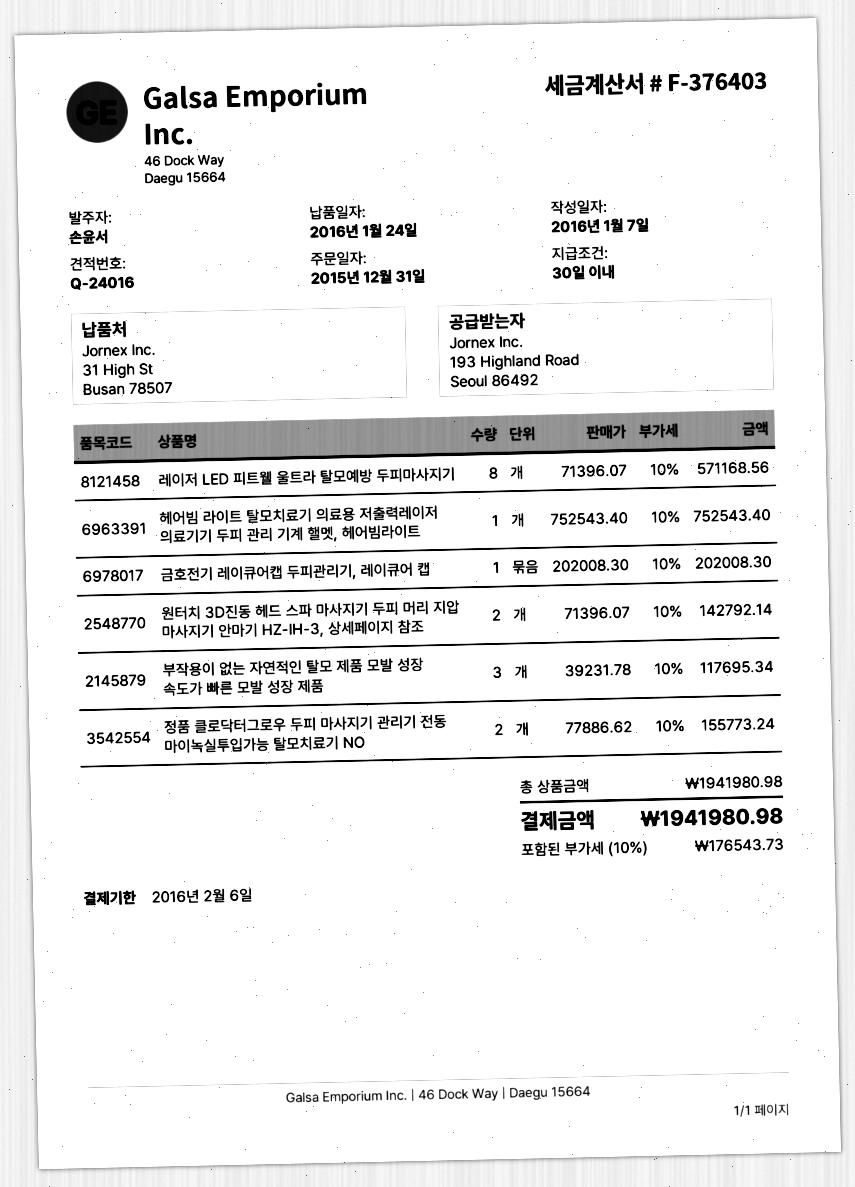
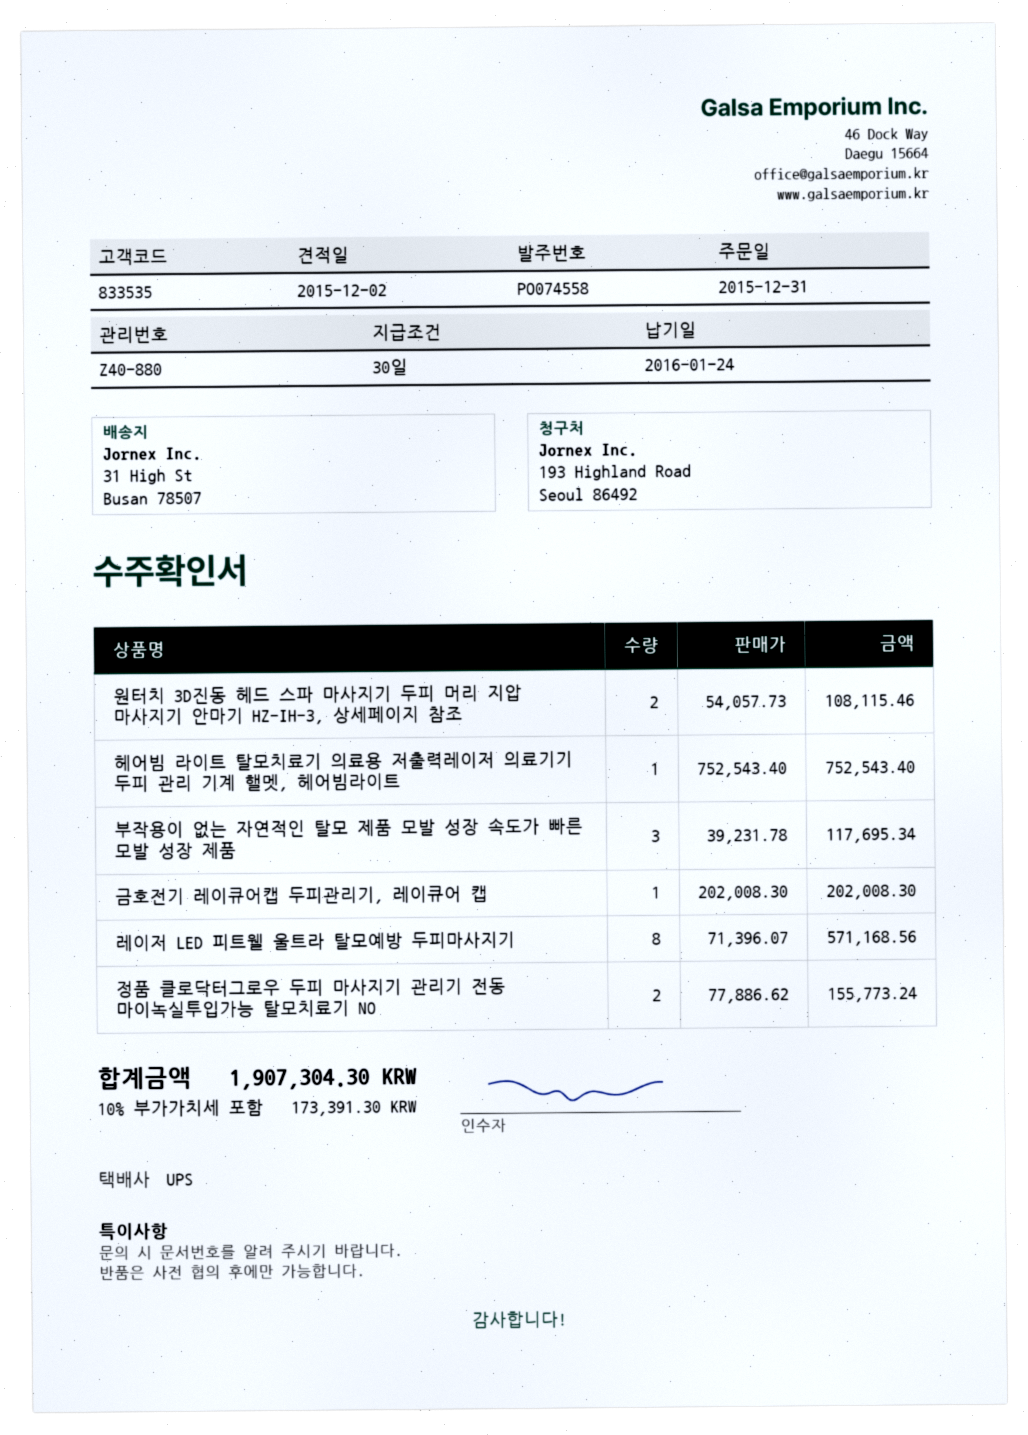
원터치 3D진동 헤드 스파 마사지기 두피 머리 지압 마사지기 안마기 HZ-IH-3, 상세페이지 참조: 2 x 71396.07 = 142792.14 -> 2 x 54057.73 = 108115.46
tax: 10% = 176543.73 -> 10% = 173391.30
total: 1941980.98 -> 1907304.30

